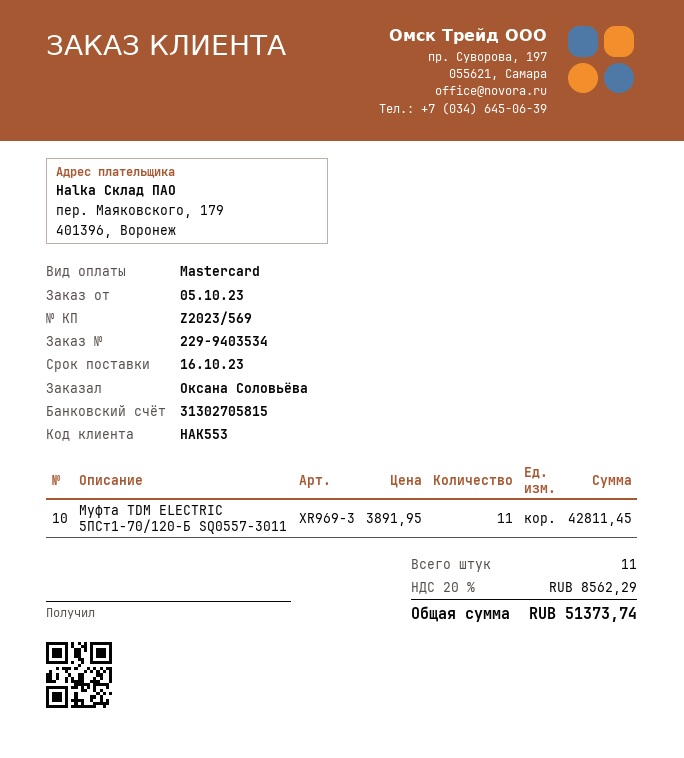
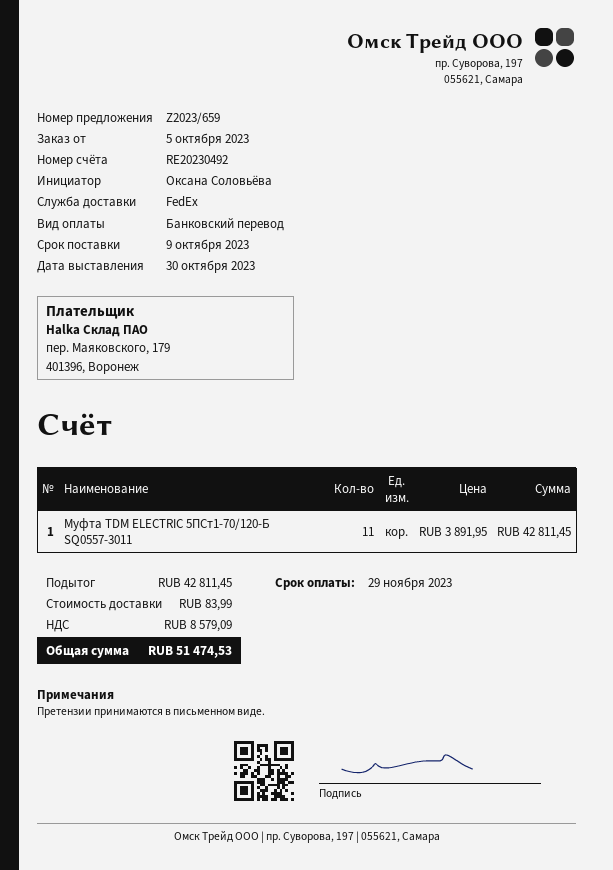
quote number: Z2023/569 -> Z2023/659
delivery date: 2023-10-16 -> 2023-10-09
payment method: Mastercard -> bank transfer
shipping: none -> 83.99
tax: 8562.29 -> 8579.09
total: 51373.74 -> 51474.53

